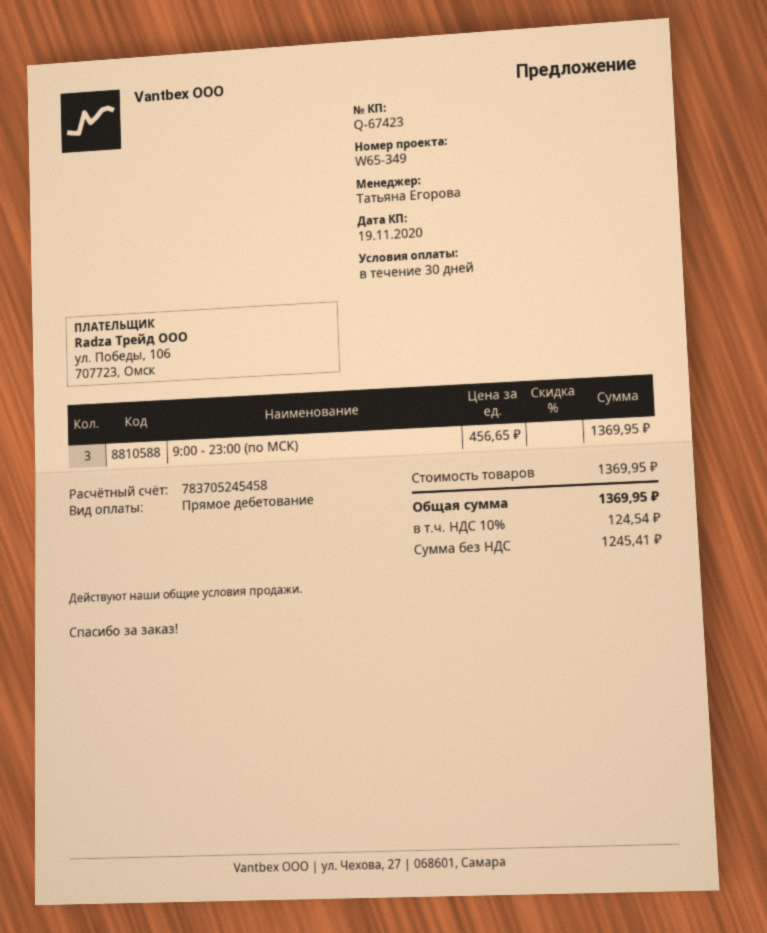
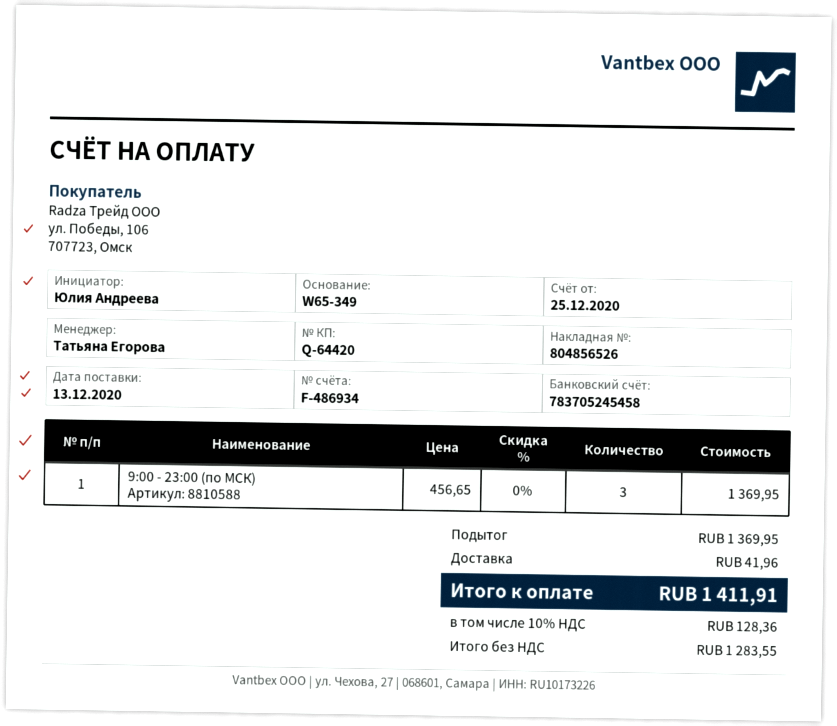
quote number: Q-67423 -> Q-64420
shipping: none -> 41.96
net: 1245.41 -> 1283.55
tax: 10% = 124.54 -> 10% = 128.36
total: 1369.95 -> 1411.91

